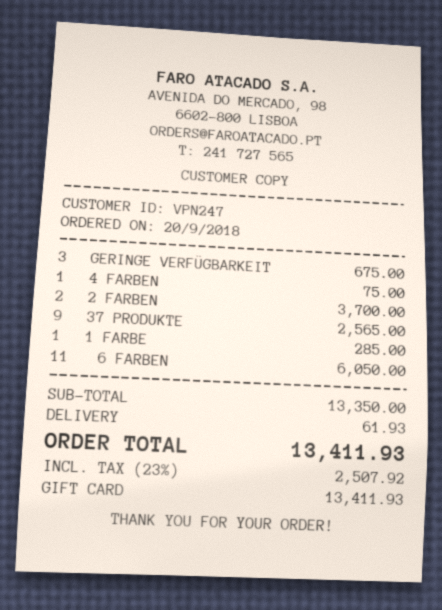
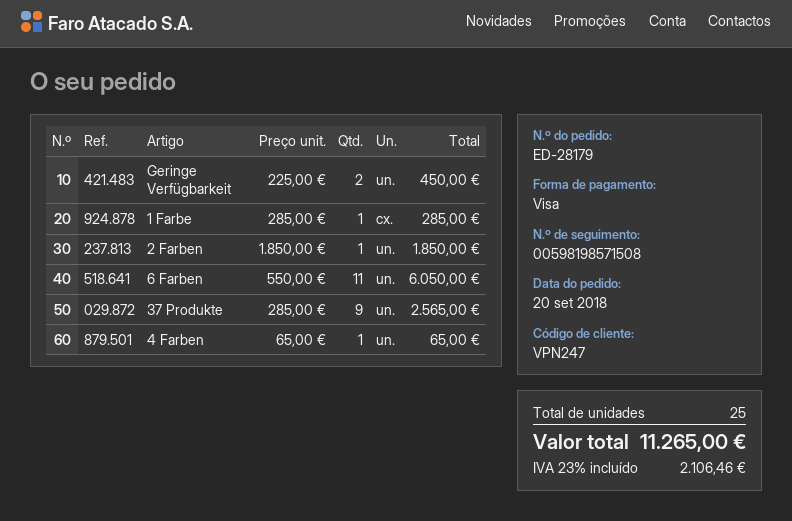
payment method: gift card -> Visa
GERINGE VERFÜGBARKEIT: 3 for 675.00 -> 2 for 450.00
4 FARBEN: 1 for 75.00 -> 1 for 65.00
2 FARBEN: 2 for 3700.00 -> 1 for 1850.00
shipping: 61.93 -> none
tax: 23% = 2507.92 -> 23% = 2106.46
total: 13411.93 -> 11265.00

